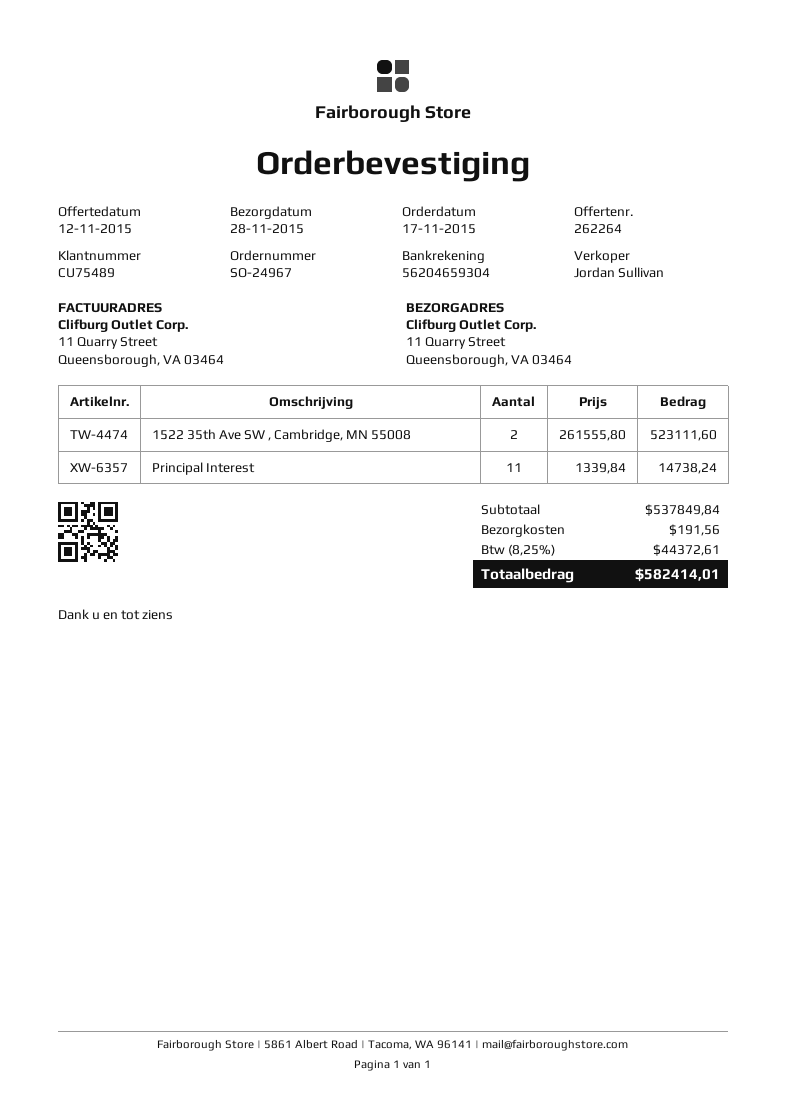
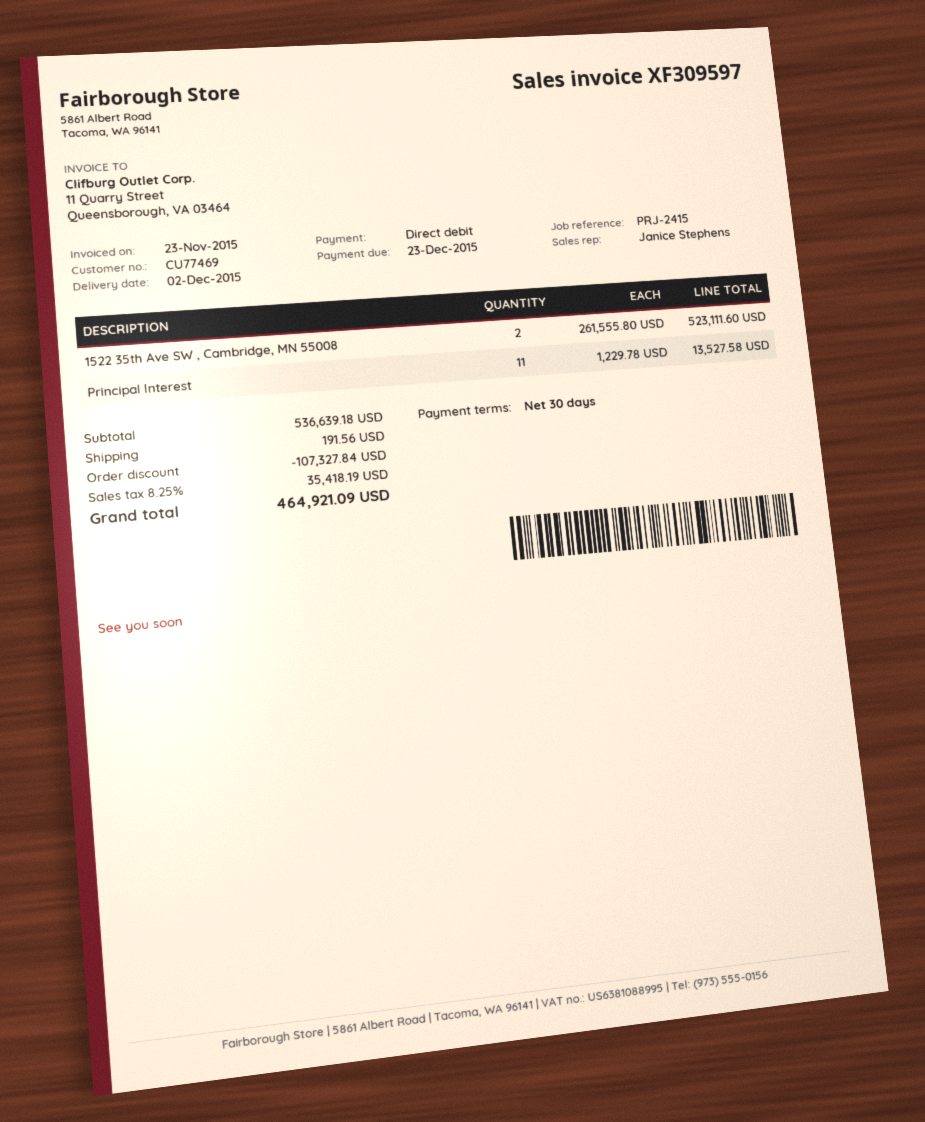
delivery date: 2015-11-28 -> 2015-12-02
customer number: CU75489 -> CU77469
sales rep: Jordan Sullivan -> Janice Stephens
Principal Interest: 11 x 1339.84 = 14738.24 -> 11 x 1229.78 = 13527.58
subtotal: 537849.84 -> 536639.18
discount: none -> 107327.84
tax: 8.25% = 44372.61 -> 8.25% = 35418.19
total: 582414.01 -> 464921.09

